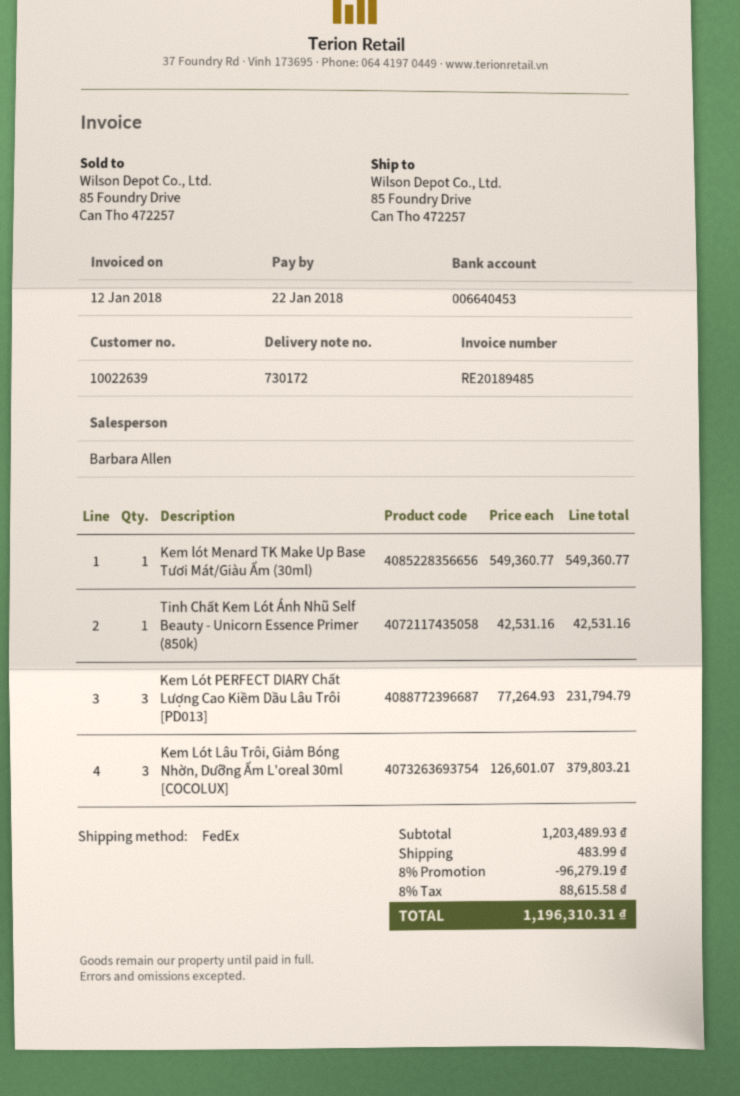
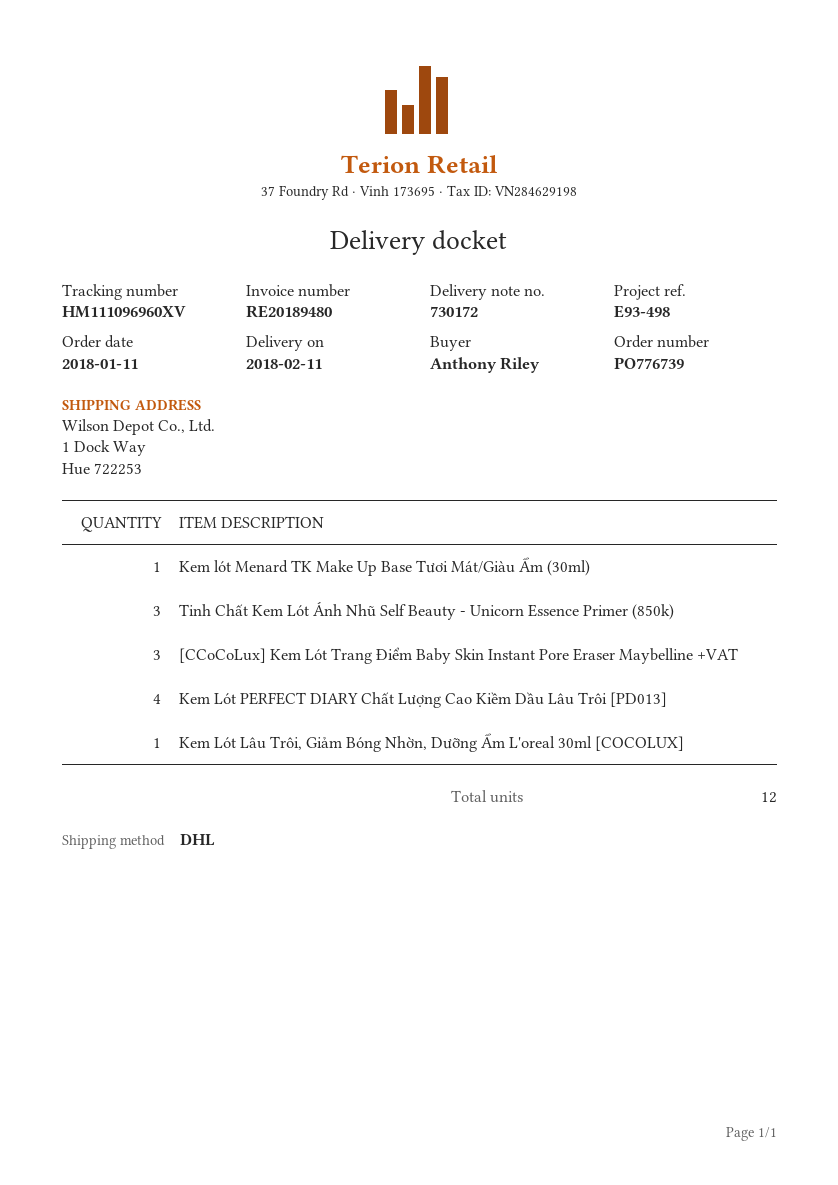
invoice number: RE20189485 -> RE20189480
shipping method: FedEx -> DHL
ship to: 85 Foundry Drive, Can Tho 472257 -> 1 Dock Way, Hue 722253
Tinh Chất Kem Lót Ánh Nhũ Self Beauty - Unicorn Essence Primer (850k): 1 -> 3
Kem Lót PERFECT DIARY Chất Lượng Cao Kiềm Dầu Lâu Trôi [PD013]: 3 -> 4
Kem Lót Lâu Trôi, Giảm Bóng Nhờn, Dưỡng Ẩm L'oreal 30ml [COCOLUX]: 3 -> 1
[CCoCoLux] Kem Lót Trang Điểm Baby Skin Instant Pore Eraser Maybelline +VAT: none -> 3

